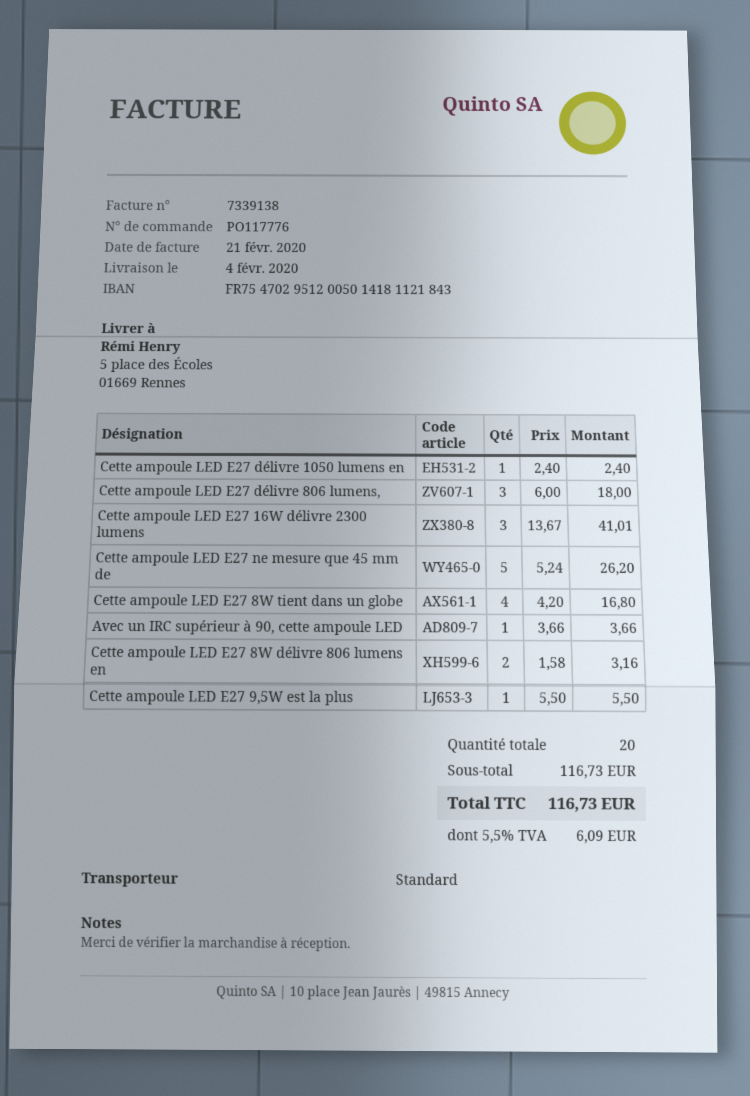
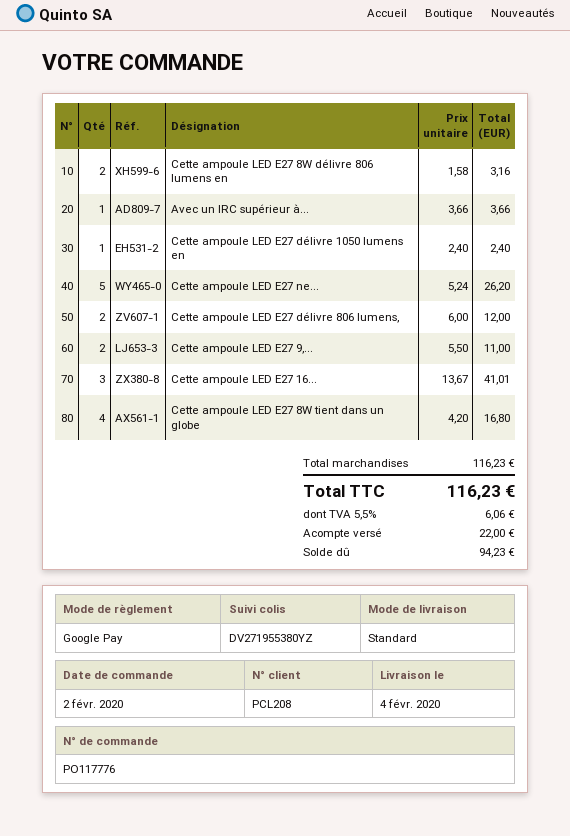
Cette ampoule LED E27 délivre 806 lumens,: 3 x 6.00 = 18.00 -> 2 x 6.00 = 12.00
Cette ampoule LED E27 9,5W est la plus: 1 x 5.50 = 5.50 -> 2 x 5.50 = 11.00
subtotal: 116.73 -> 116.23
tax: 5.5% = 6.09 -> 5.5% = 6.06
total: 116.73 -> 116.23

